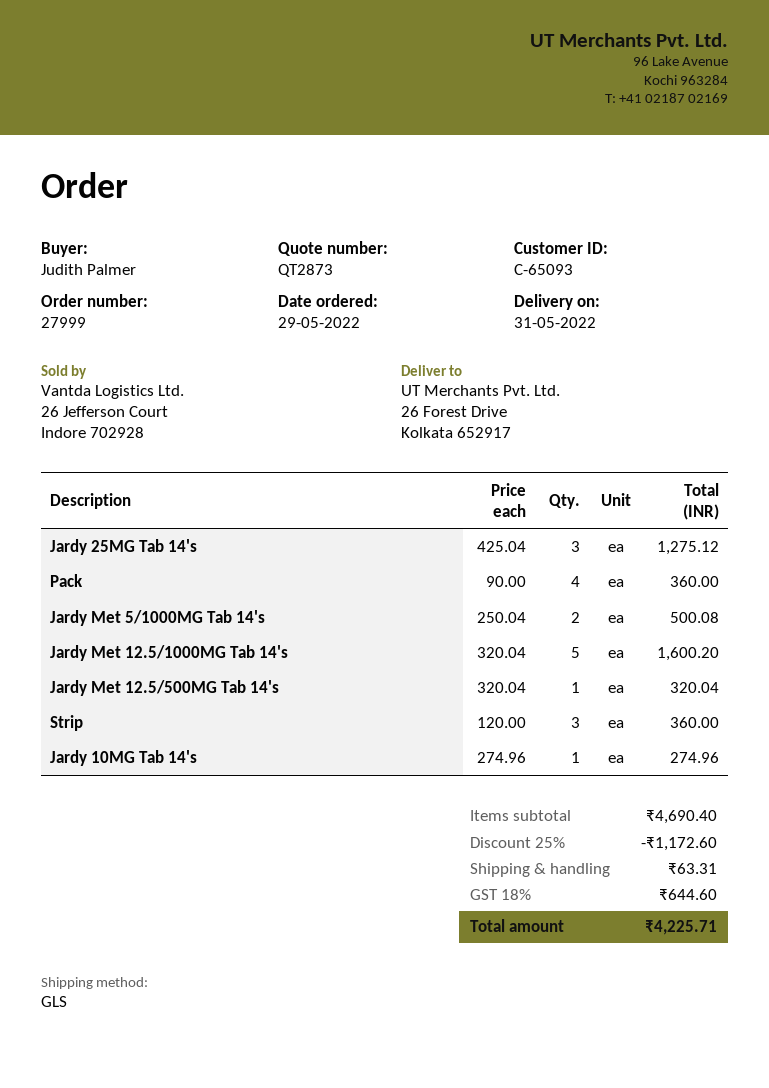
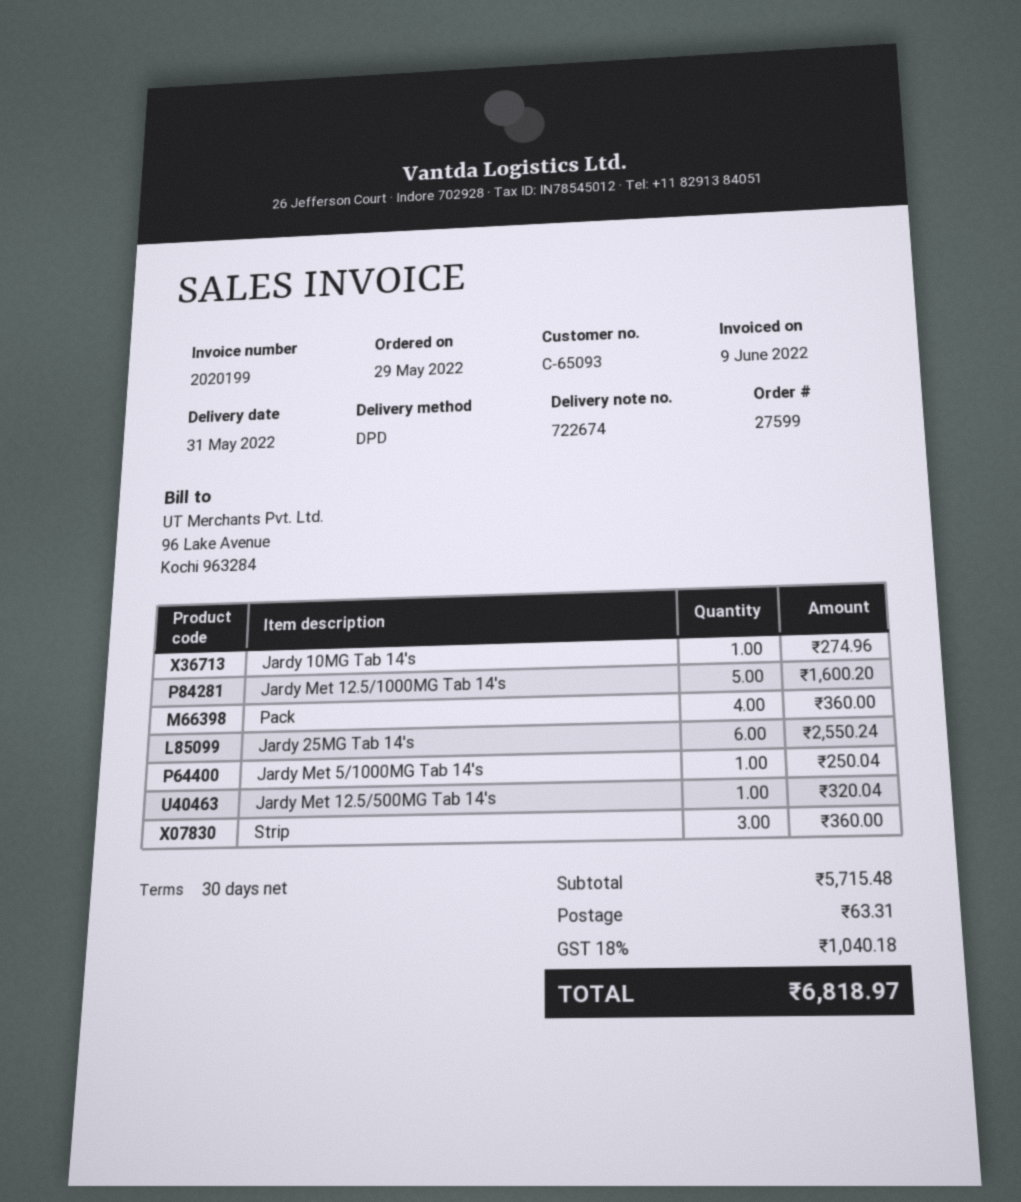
order number: 27999 -> 27599
shipping method: GLS -> DPD
Jardy 25MG Tab 14's: 3 for 1275.12 -> 6 for 2550.24
Jardy Met 5/1000MG Tab 14's: 2 for 500.08 -> 1 for 250.04
subtotal: 4690.40 -> 5715.48
discount: 25% = 1172.60 -> none
tax: 18% = 644.60 -> 18% = 1040.18
total: 4225.71 -> 6818.97

